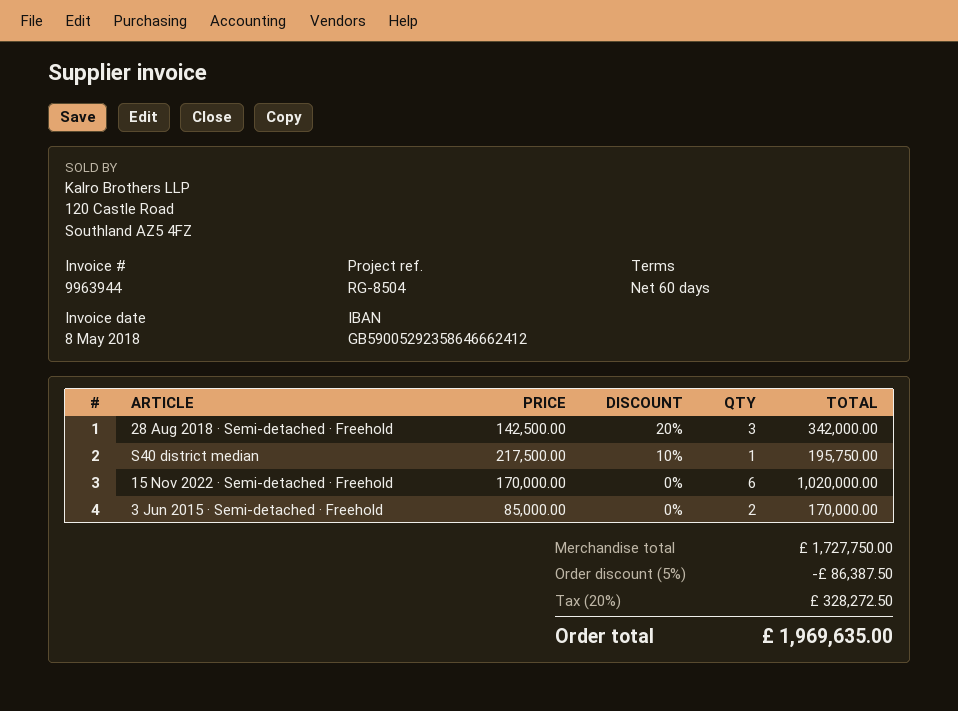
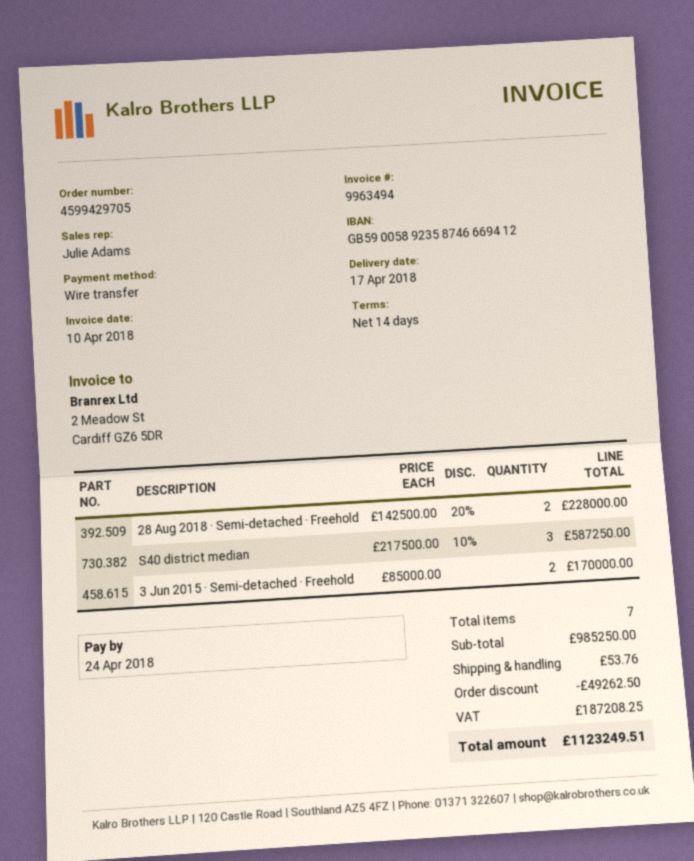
invoice number: 9963944 -> 9963494
invoice date: 2018-05-08 -> 2018-04-10
payment terms: 60 days -> 14 days
bank account: GB59005292358646662412 -> GB59005892358746669412
28 Aug 2018 · Semi-detached · Freehold: 3 x 142500.00 - 20% = 342000.00 -> 2 x 142500.00 - 20% = 228000.00
S40 district median: 1 x 217500.00 - 10% = 195750.00 -> 3 x 217500.00 - 10% = 587250.00
15 Nov 2022 · Semi-detached · Freehold: 6 x 170000.00 = 1020000.00 -> none
subtotal: 1727750.00 -> 985250.00
discount: 86387.50 -> 49262.50
shipping: none -> 53.76
tax: 328272.50 -> 187208.25
total: 1969635.00 -> 1123249.51

